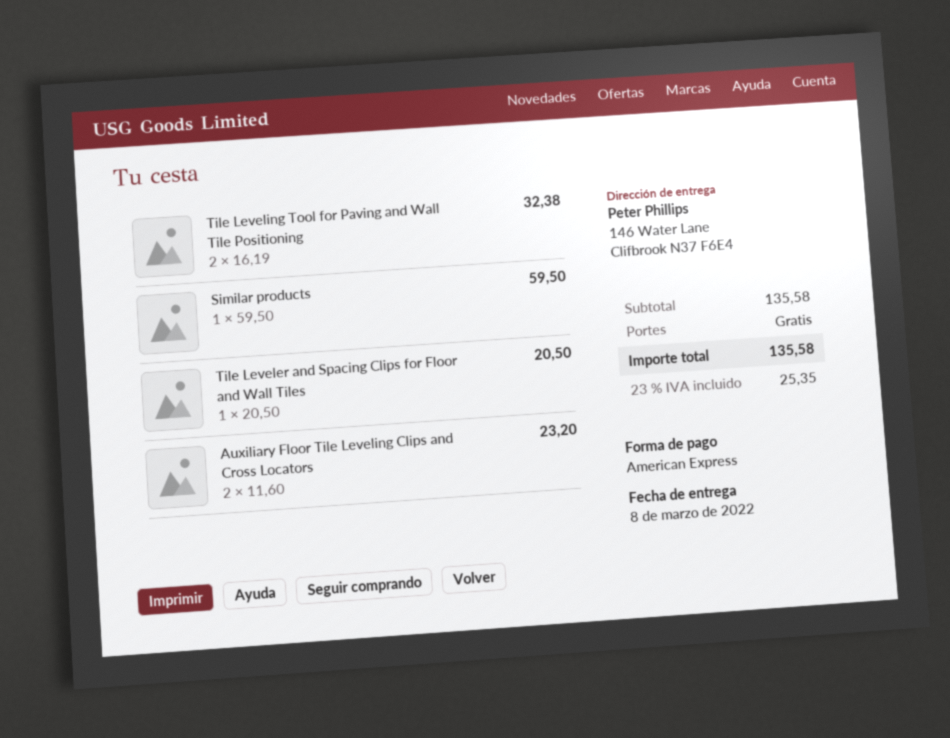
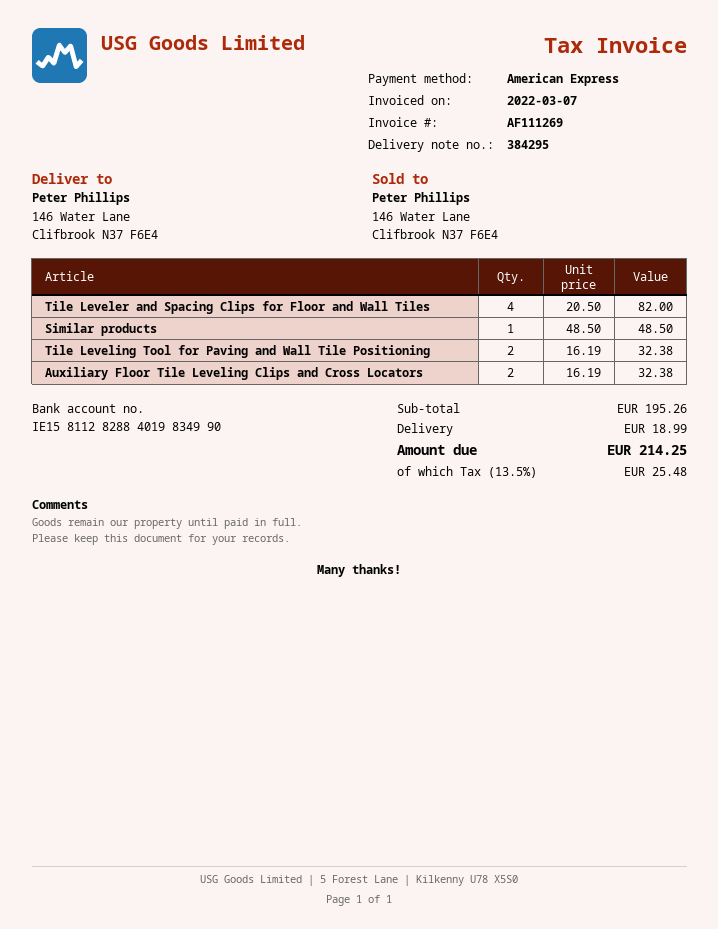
Similar products: 1 x 59.50 = 59.50 -> 1 x 48.50 = 48.50
Tile Leveler and Spacing Clips for Floor and Wall Tiles: 1 x 20.50 = 20.50 -> 4 x 20.50 = 82.00
Auxiliary Floor Tile Leveling Clips and Cross Locators: 2 x 11.60 = 23.20 -> 2 x 16.19 = 32.38
subtotal: 135.58 -> 195.26
shipping: 0.00 -> 18.99
tax: 23% = 25.35 -> 13.5% = 25.48
total: 135.58 -> 214.25

